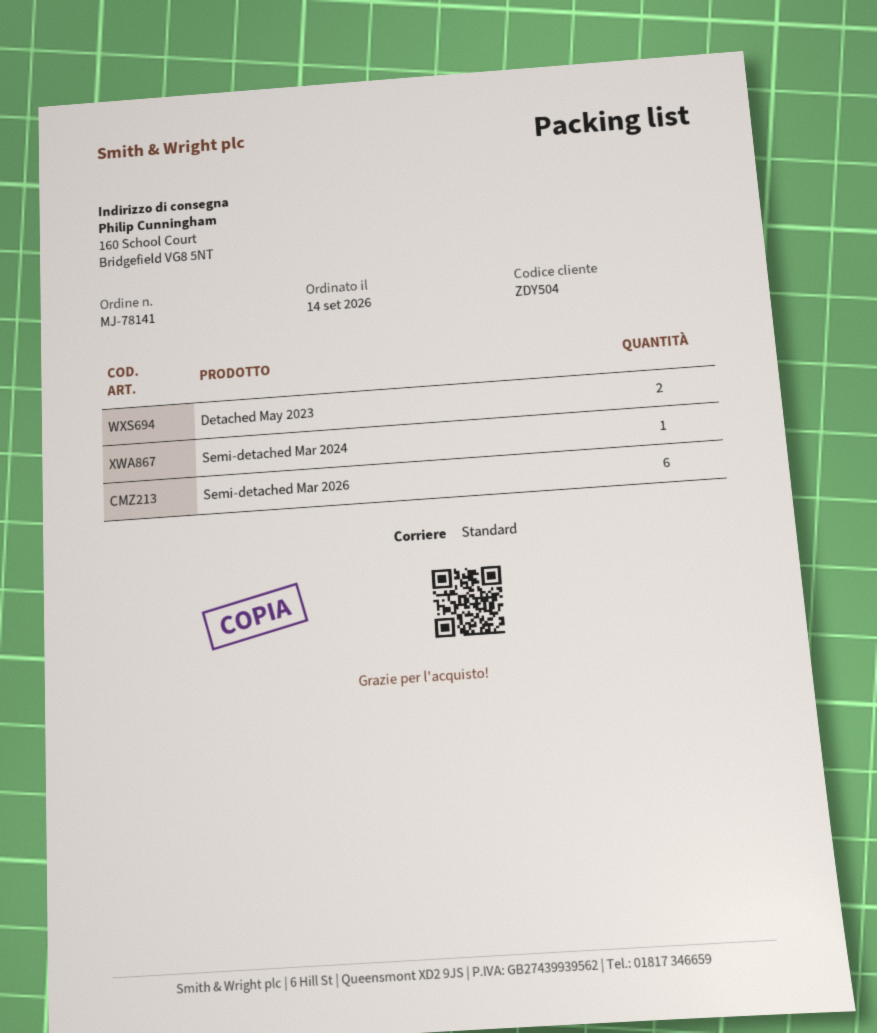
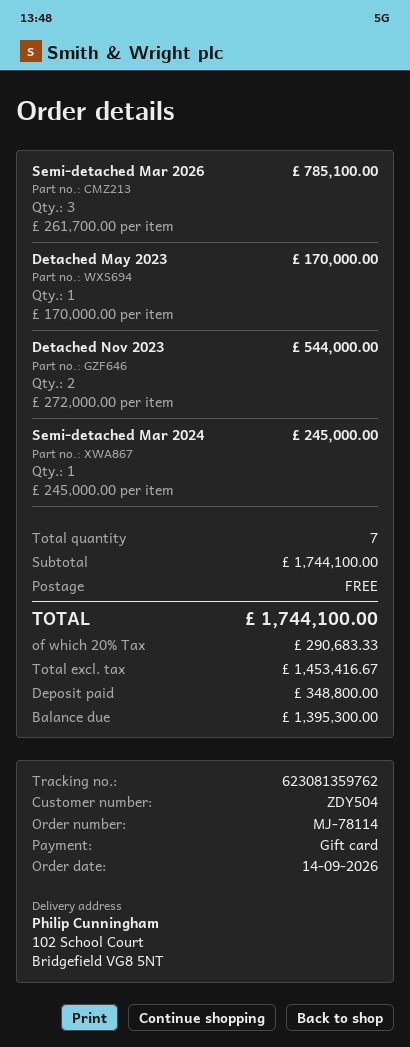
order number: MJ-78141 -> MJ-78114
ship to: 160 School Court, Bridgefield VG8 5NT -> 102 School Court, Bridgefield VG8 5NT
Detached May 2023: 2 -> 1
Semi-detached Mar 2026: 6 -> 3
Detached Nov 2023: none -> 2

